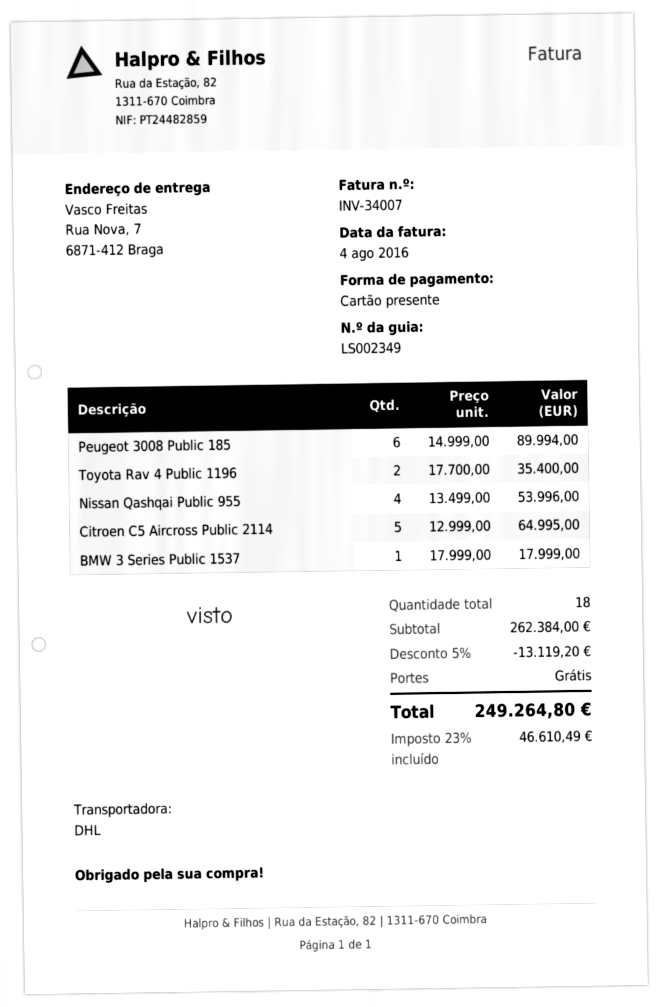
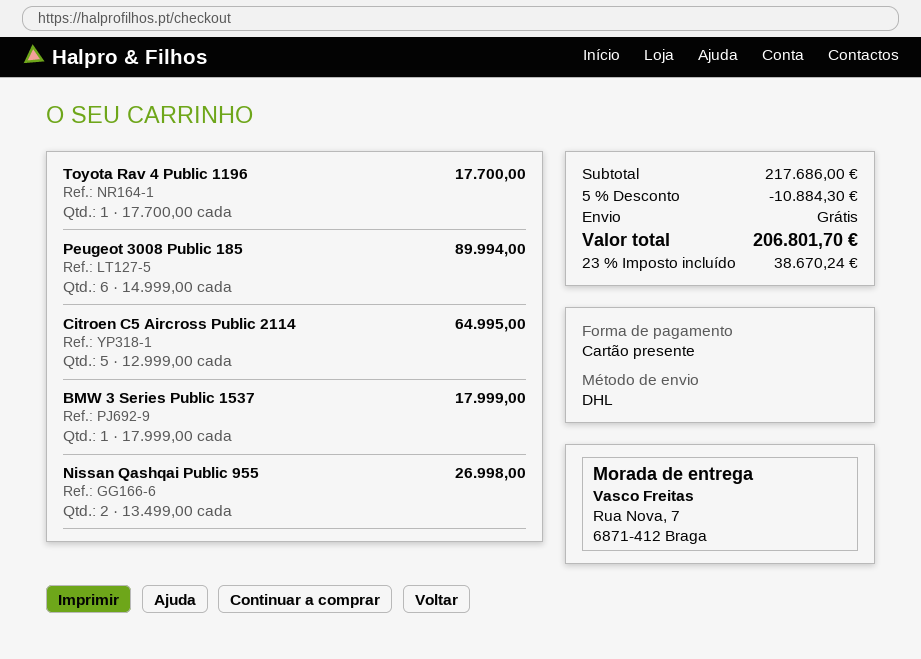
Toyota Rav 4 Public 1196: 2 x 17700.00 = 35400.00 -> 1 x 17700.00 = 17700.00
Nissan Qashqai Public 955: 4 x 13499.00 = 53996.00 -> 2 x 13499.00 = 26998.00
subtotal: 262384.00 -> 217686.00
discount: 5% = 13119.20 -> 5% = 10884.30
tax: 23% = 46610.49 -> 23% = 38670.24
total: 249264.80 -> 206801.70

